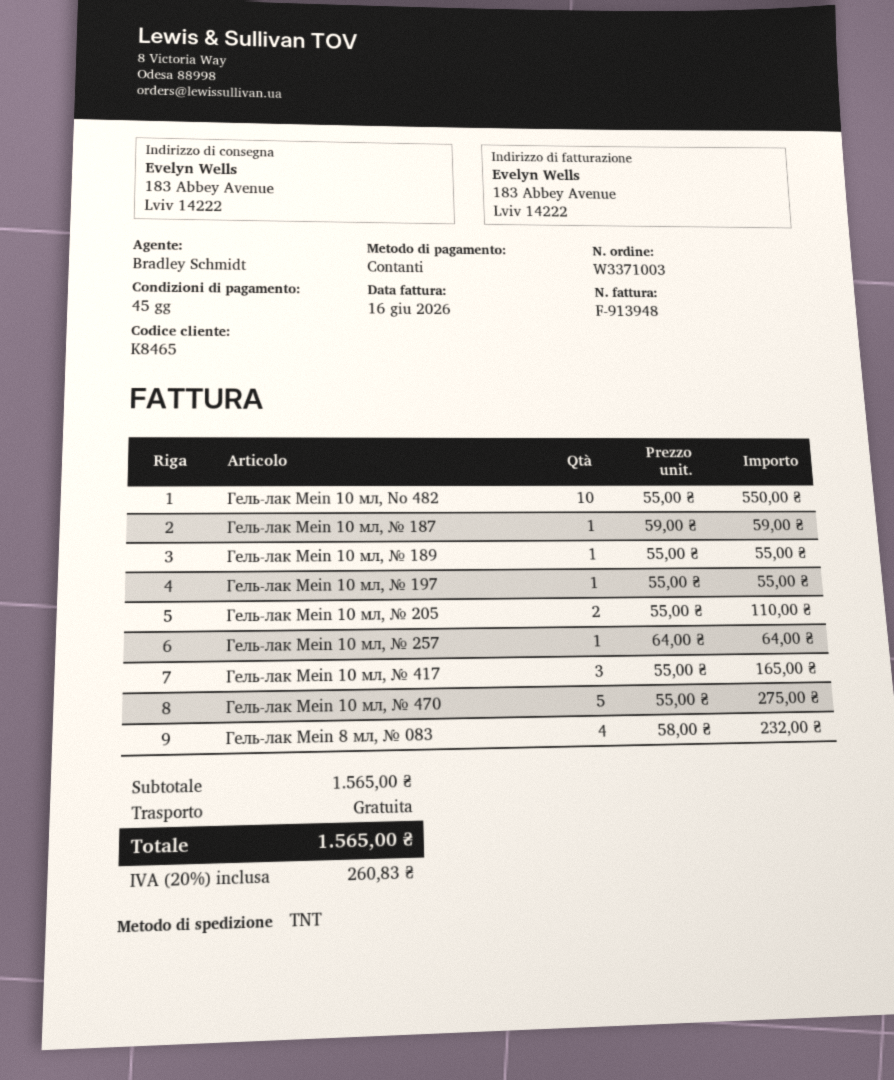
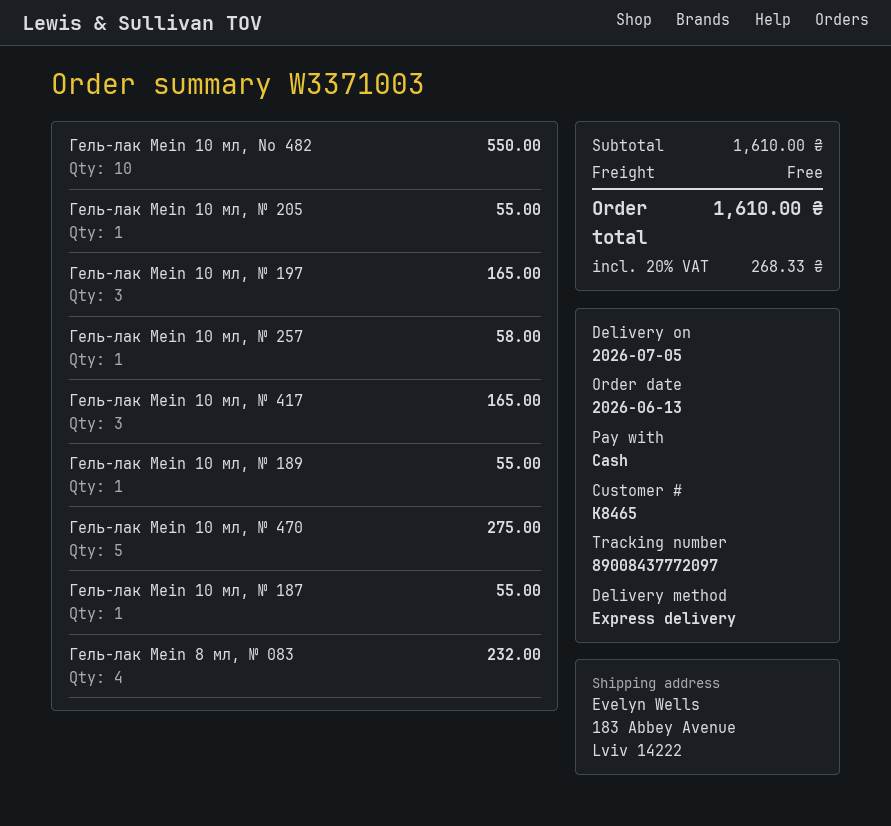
shipping method: TNT -> express
Гель-лак Mein 10 мл, № 187: 1 for 59.00 -> 1 for 55.00
Гель-лак Mein 10 мл, № 197: 1 for 55.00 -> 3 for 165.00
Гель-лак Mein 10 мл, № 205: 2 for 110.00 -> 1 for 55.00
Гель-лак Mein 10 мл, № 257: 1 for 64.00 -> 1 for 58.00
subtotal: 1565.00 -> 1610.00
tax: 20% = 260.83 -> 20% = 268.33
total: 1565.00 -> 1610.00

